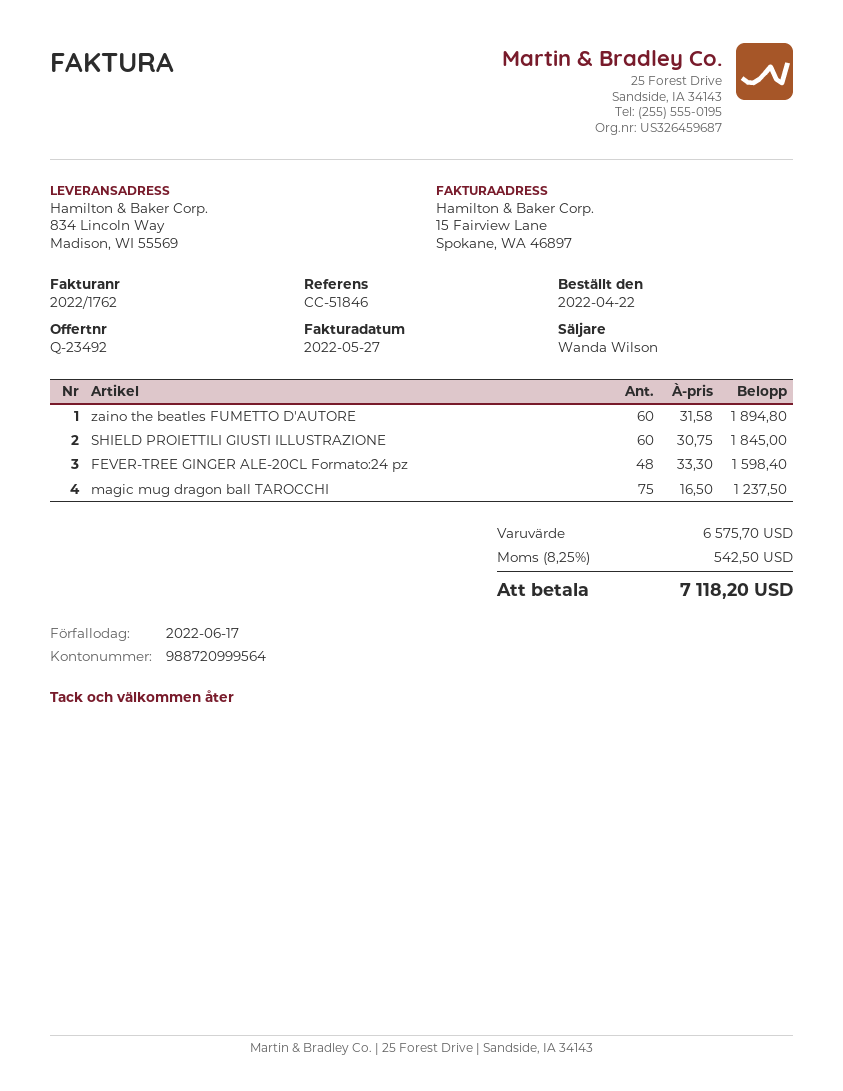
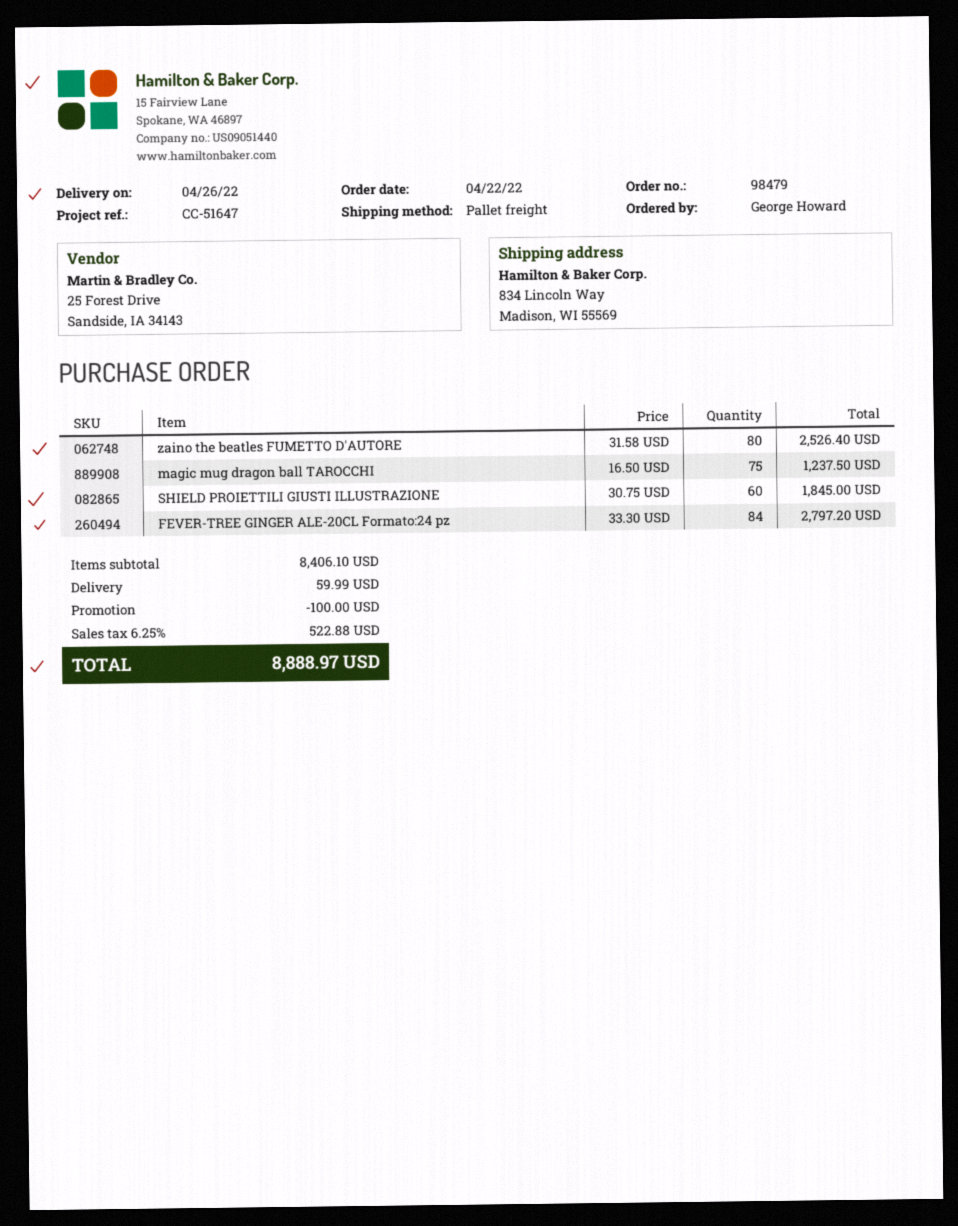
reference: CC-51846 -> CC-51647
zaino the beatles FUMETTO D'AUTORE: 60 x 31.58 = 1894.80 -> 80 x 31.58 = 2526.40
FEVER-TREE GINGER ALE-20CL Formato:24 pz: 48 x 33.30 = 1598.40 -> 84 x 33.30 = 2797.20
subtotal: 6575.70 -> 8406.10
discount: none -> 100.00
shipping: none -> 59.99
tax: 8.25% = 542.50 -> 6.25% = 522.88
total: 7118.20 -> 8888.97

